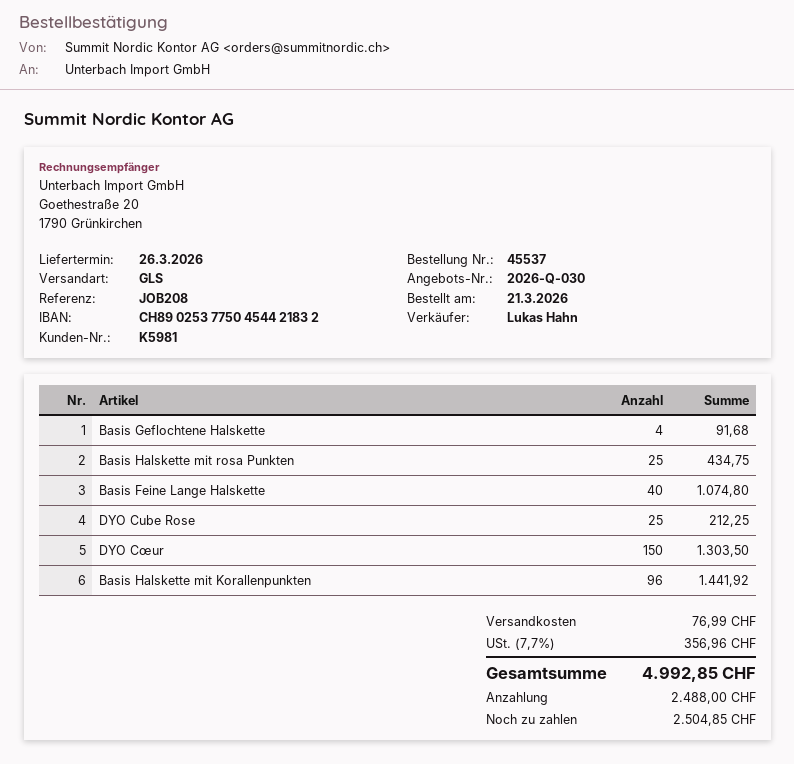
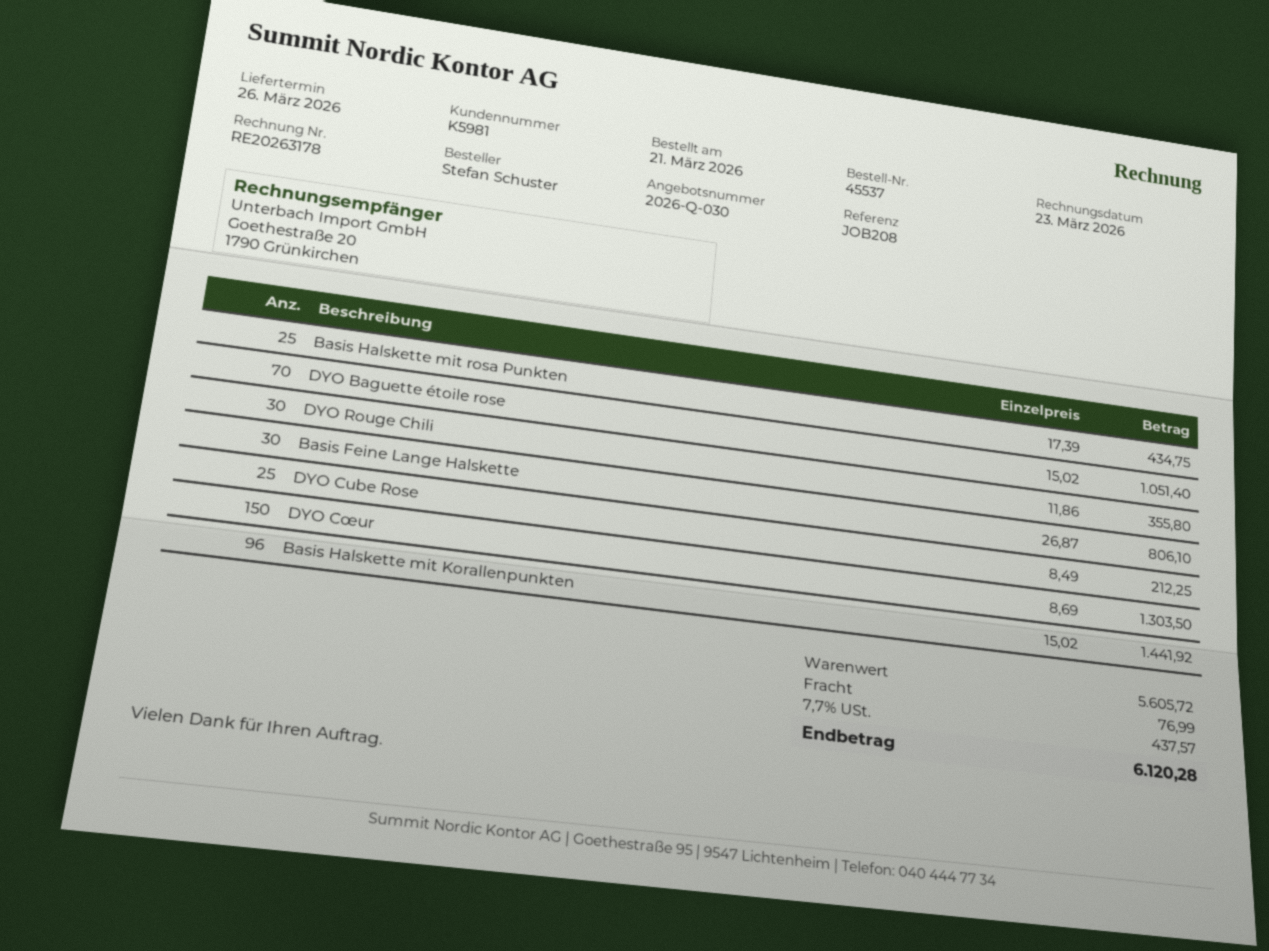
Basis Geflochtene Halskette: 4 for 91.68 -> none
Basis Feine Lange Halskette: 40 for 1074.80 -> 30 for 806.10
DYO Baguette étoile rose: none -> 70 for 1051.40
DYO Rouge Chili: none -> 30 for 355.80
tax: 7.7% = 356.96 -> 7.7% = 437.57
total: 4992.85 -> 6120.28

